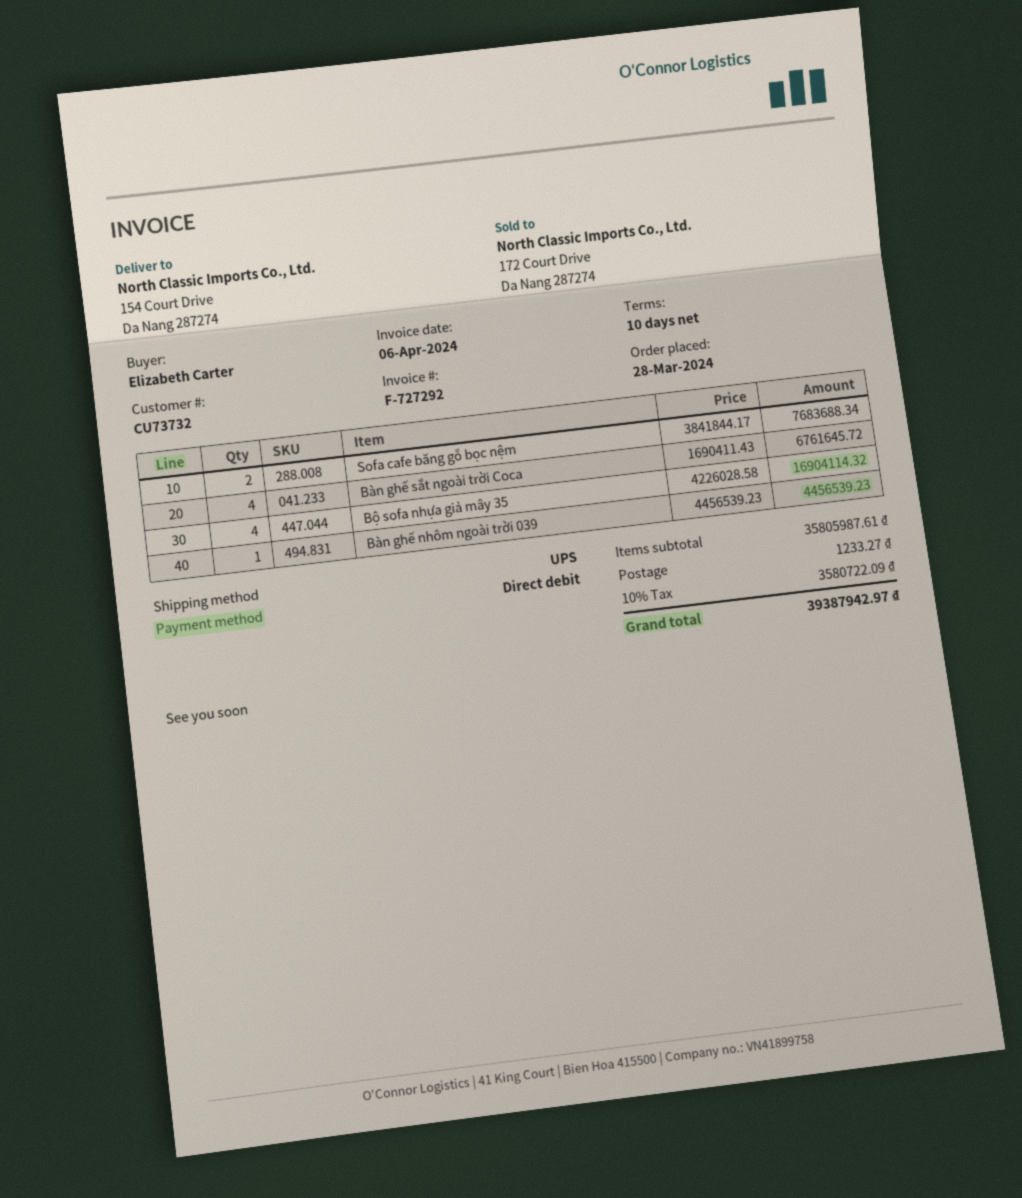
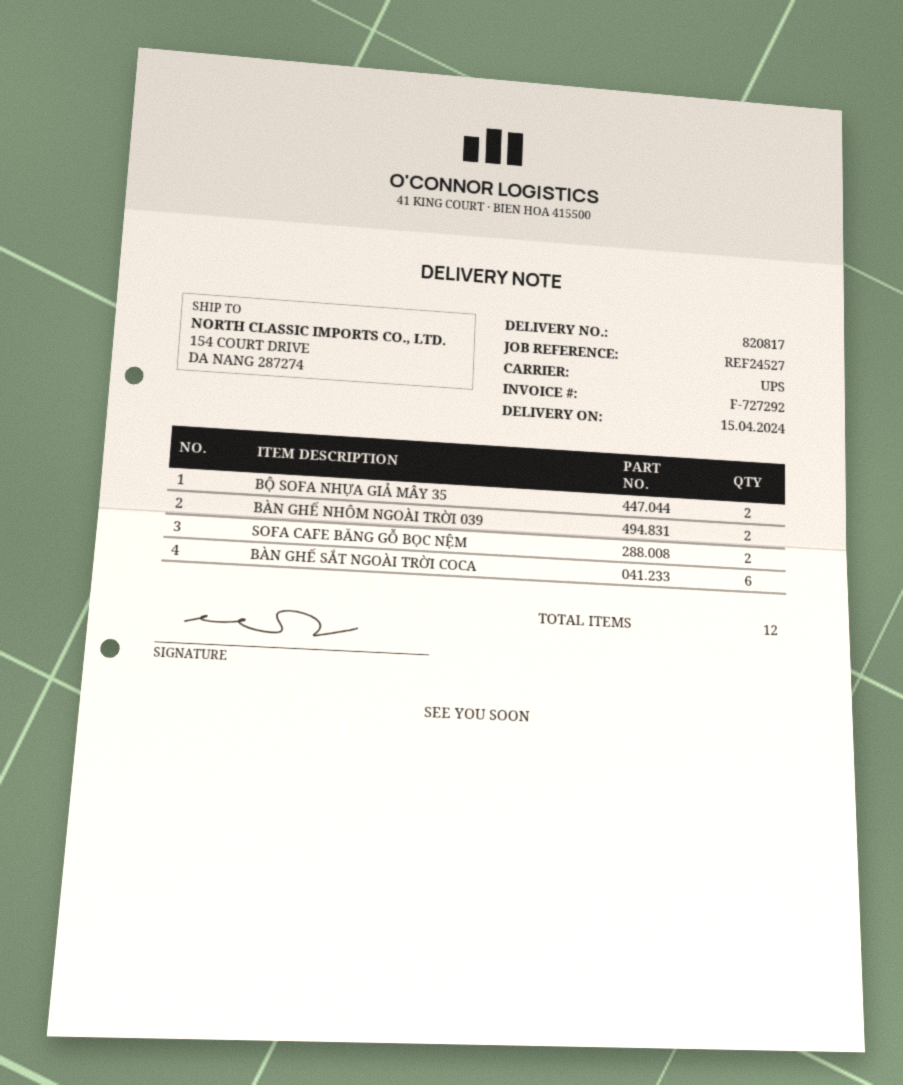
Bàn ghế sắt ngoài trời Coca: 4 -> 6
Bộ sofa nhựa giả mây 35: 4 -> 2
Bàn ghế nhôm ngoài trời 039: 1 -> 2

